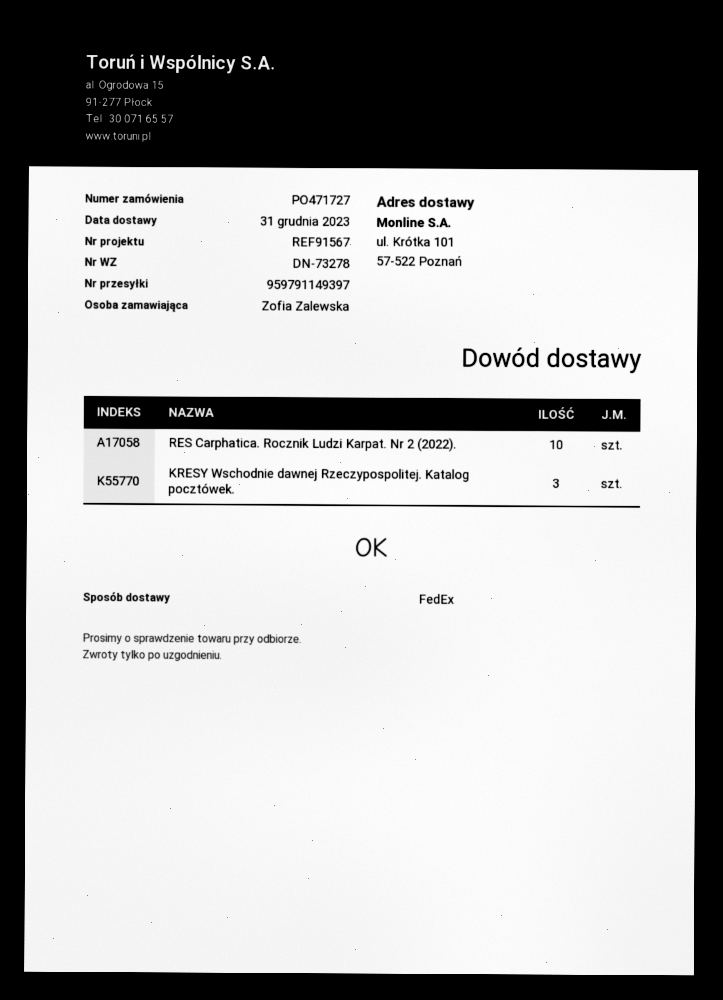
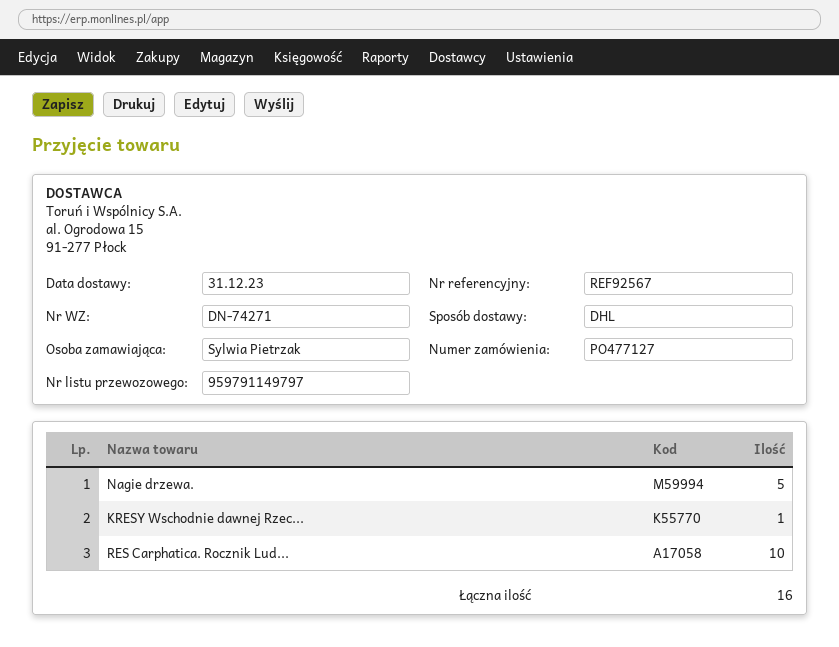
order number: PO471727 -> PO477127
delivery note number: DN-73278 -> DN-74271
reference: REF91567 -> REF92567
ordered by: Zofia Zalewska -> Sylwia Pietrzak
shipping method: FedEx -> DHL
tracking number: 959791149397 -> 959791149797
KRESY Wschodnie dawnej Rzeczypospolitej. Katalog pocztówek.: 3 -> 1
Nagie drzewa.: none -> 5

